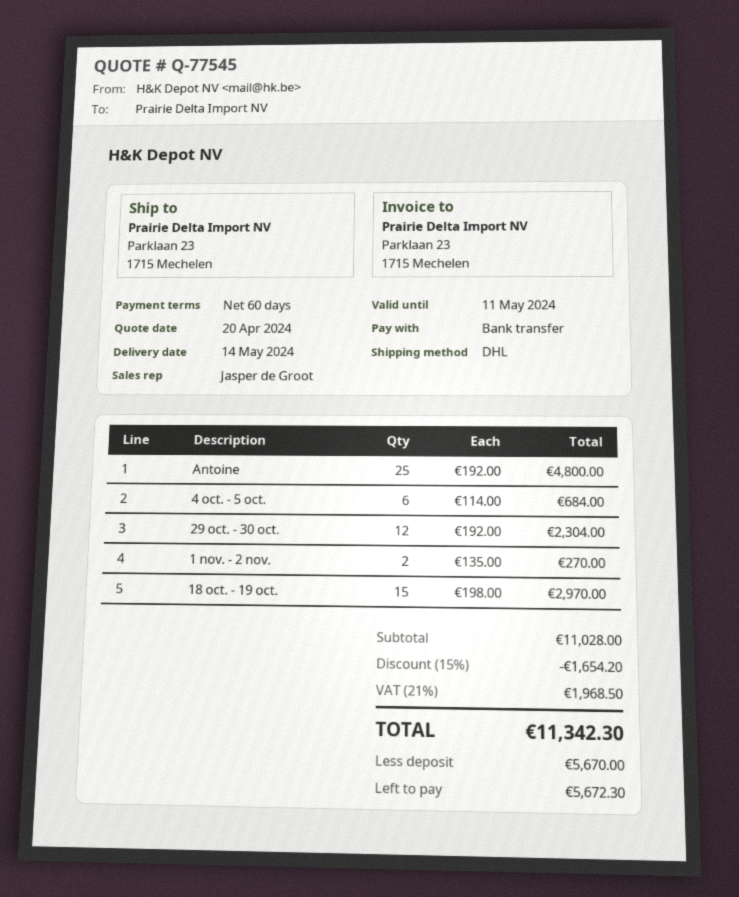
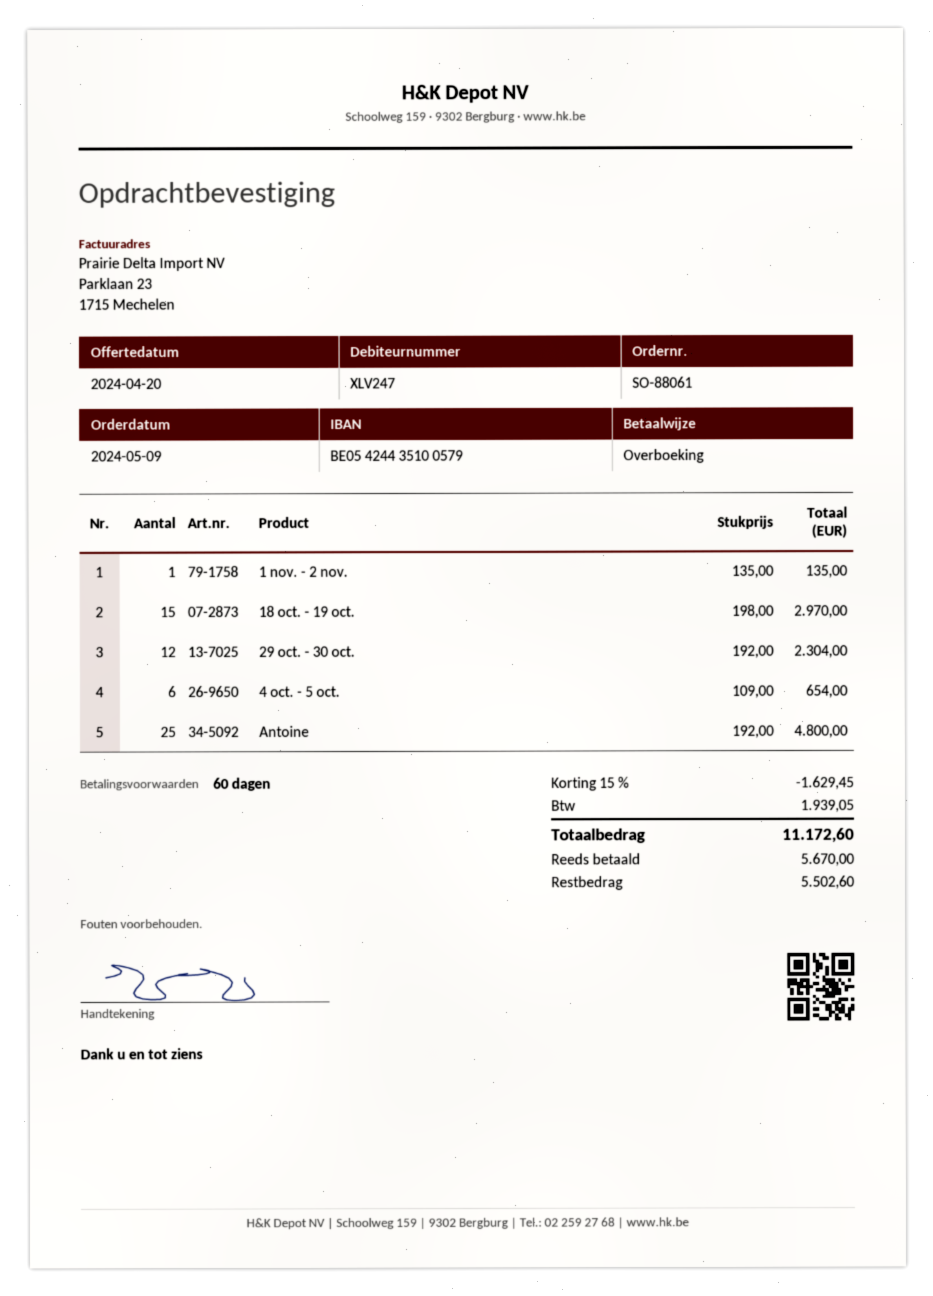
4 oct. - 5 oct.: 6 x 114.00 = 684.00 -> 6 x 109.00 = 654.00
1 nov. - 2 nov.: 2 x 135.00 = 270.00 -> 1 x 135.00 = 135.00
discount: 15% = 1654.20 -> 15% = 1629.45
tax: 1968.50 -> 1939.05
total: 11342.30 -> 11172.60
balance: 5672.30 -> 5502.60

